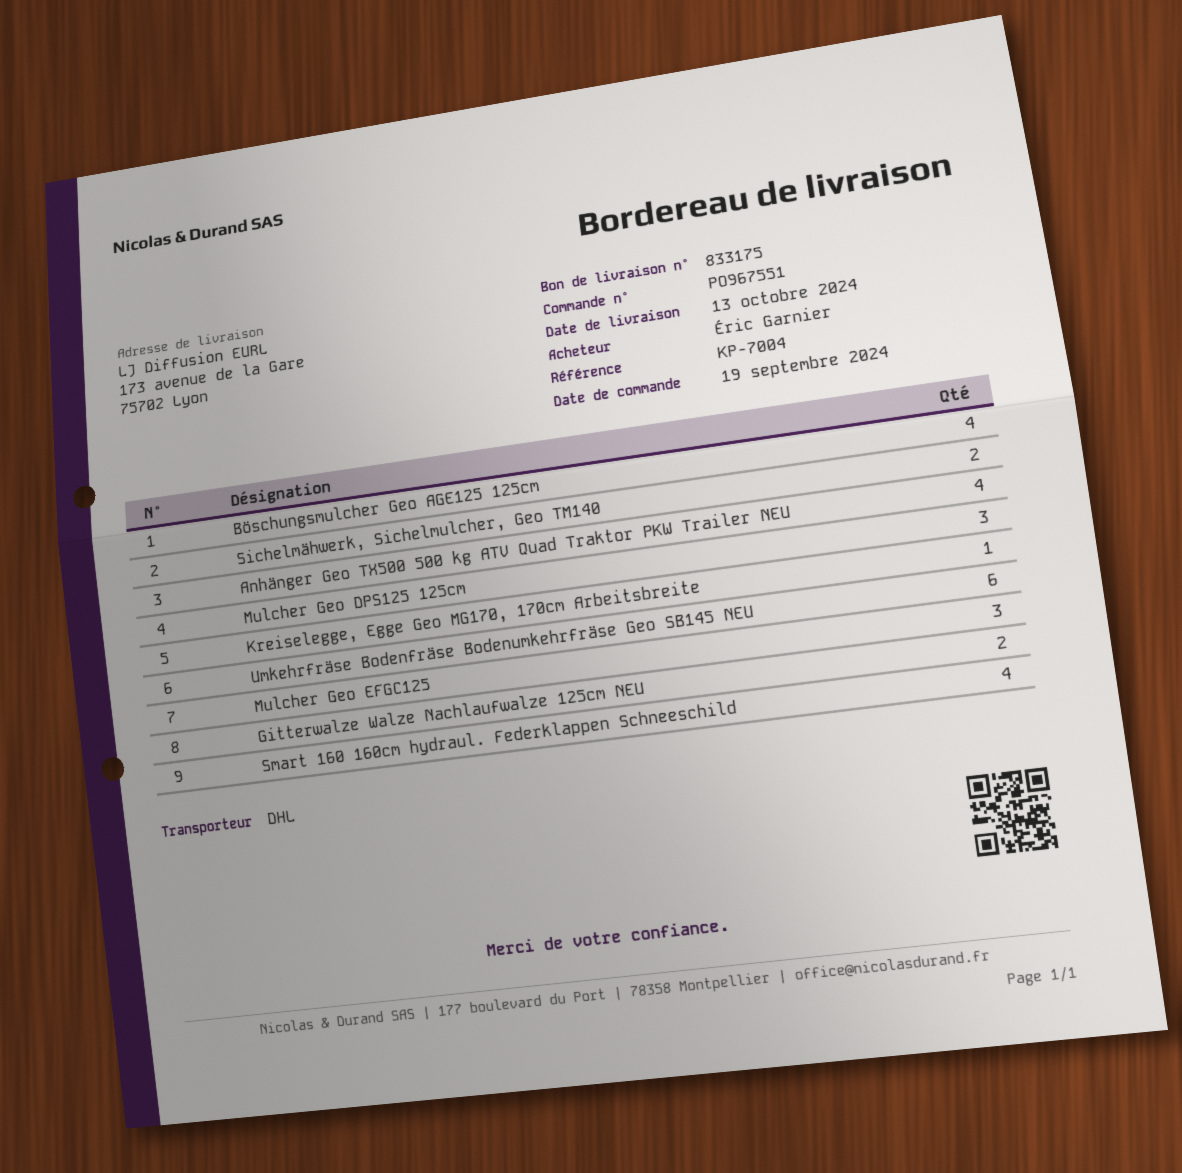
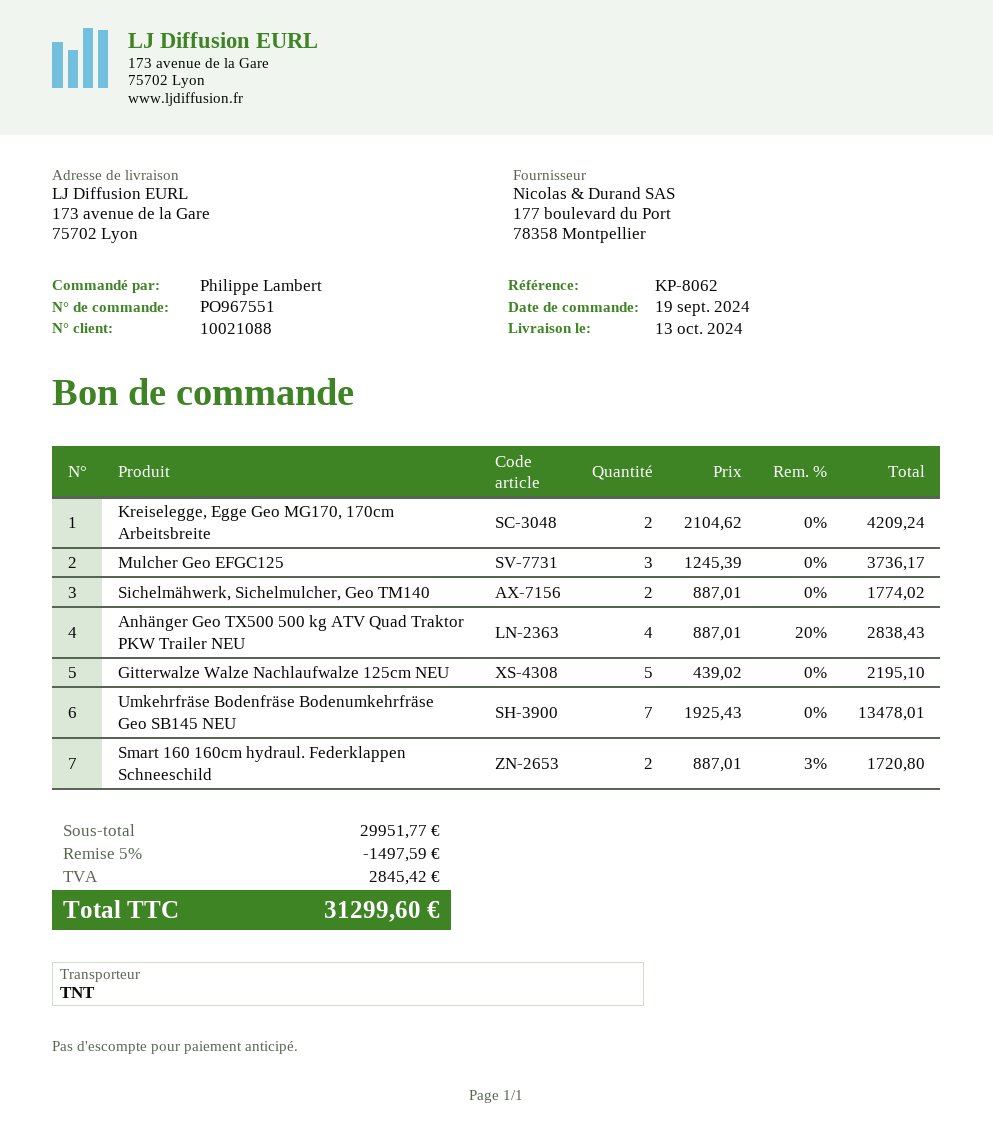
reference: KP-7004 -> KP-8062
ordered by: Éric Garnier -> Philippe Lambert
shipping method: DHL -> TNT
Böschungsmulcher Geo AGE125 125cm: 4 -> none
Mulcher Geo DPS125 125cm: 3 -> none
Kreiselegge, Egge Geo MG170, 170cm Arbeitsbreite: 1 -> 2
Umkehrfräse Bodenfräse Bodenumkehrfräse Geo SB145 NEU: 6 -> 7
Gitterwalze Walze Nachlaufwalze 125cm NEU: 2 -> 5
Smart 160 160cm hydraul. Federklappen Schneeschild: 4 -> 2

